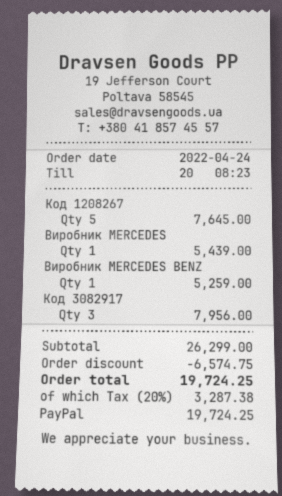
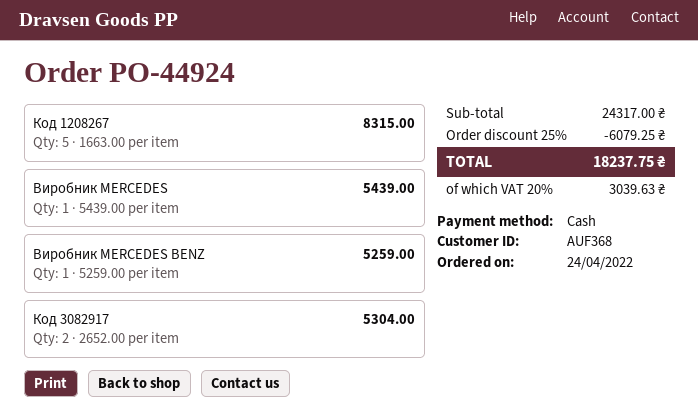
payment method: PayPal -> cash
Код 1208267: 5 for 7645.00 -> 5 for 8315.00
Код 3082917: 3 for 7956.00 -> 2 for 5304.00
subtotal: 26299.00 -> 24317.00
discount: 6574.75 -> 6079.25
tax: 20% = 3287.38 -> 20% = 3039.63
total: 19724.25 -> 18237.75

